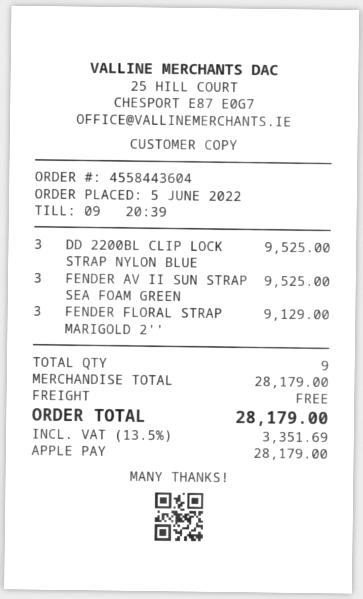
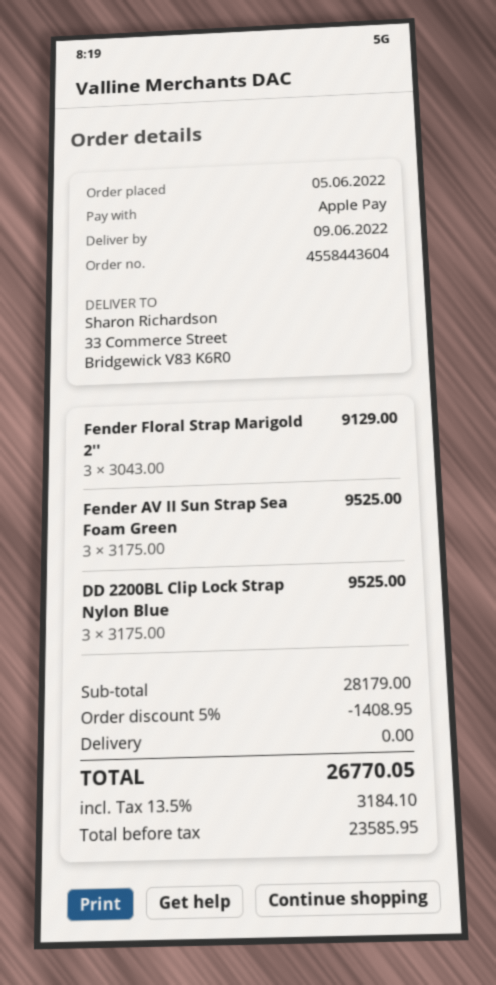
discount: none -> 5% = 1408.95
tax: 13.5% = 3351.69 -> 13.5% = 3184.10
total: 28179.00 -> 26770.05

